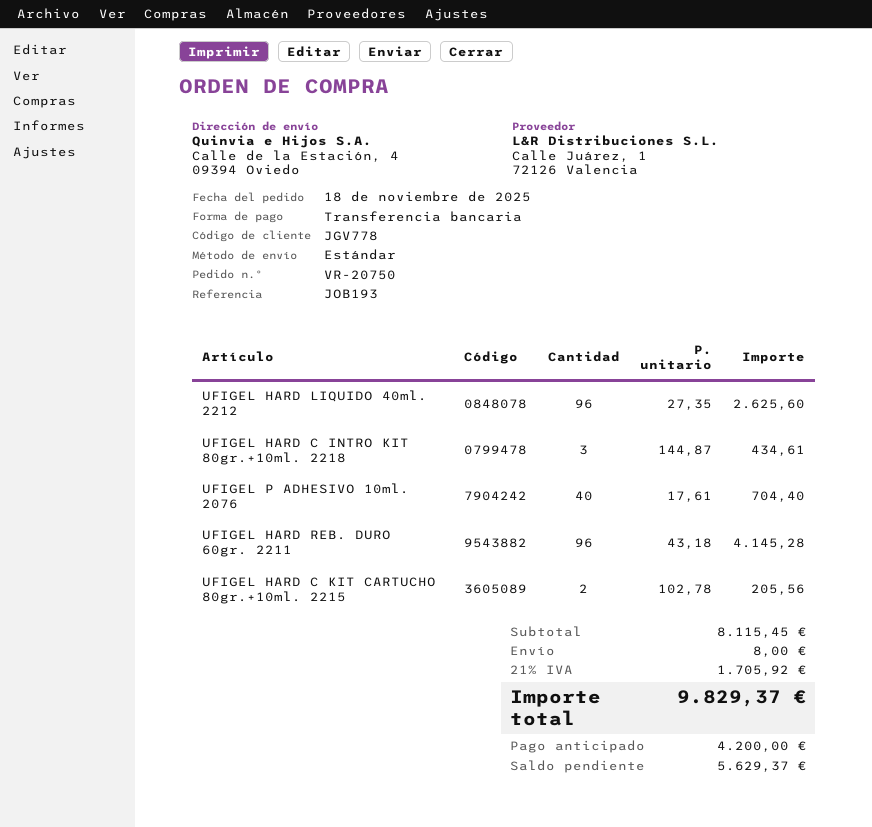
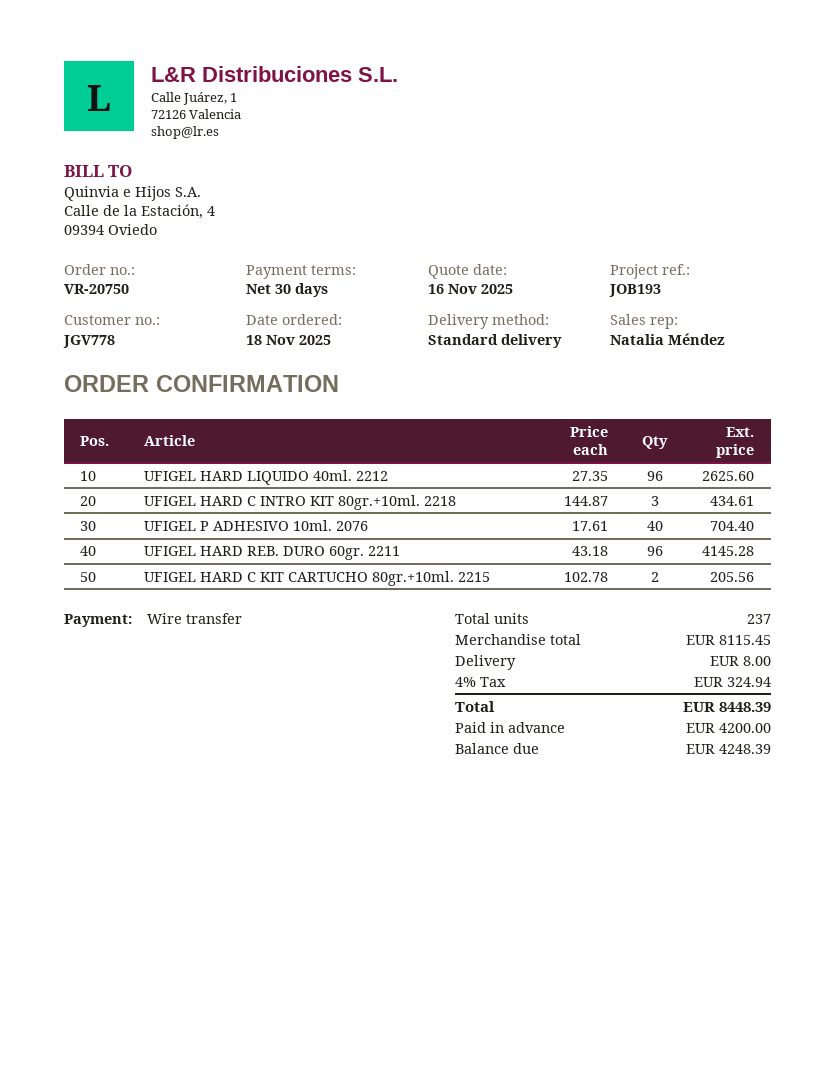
tax: 21% = 1705.92 -> 4% = 324.94
total: 9829.37 -> 8448.39
balance: 5629.37 -> 4248.39

